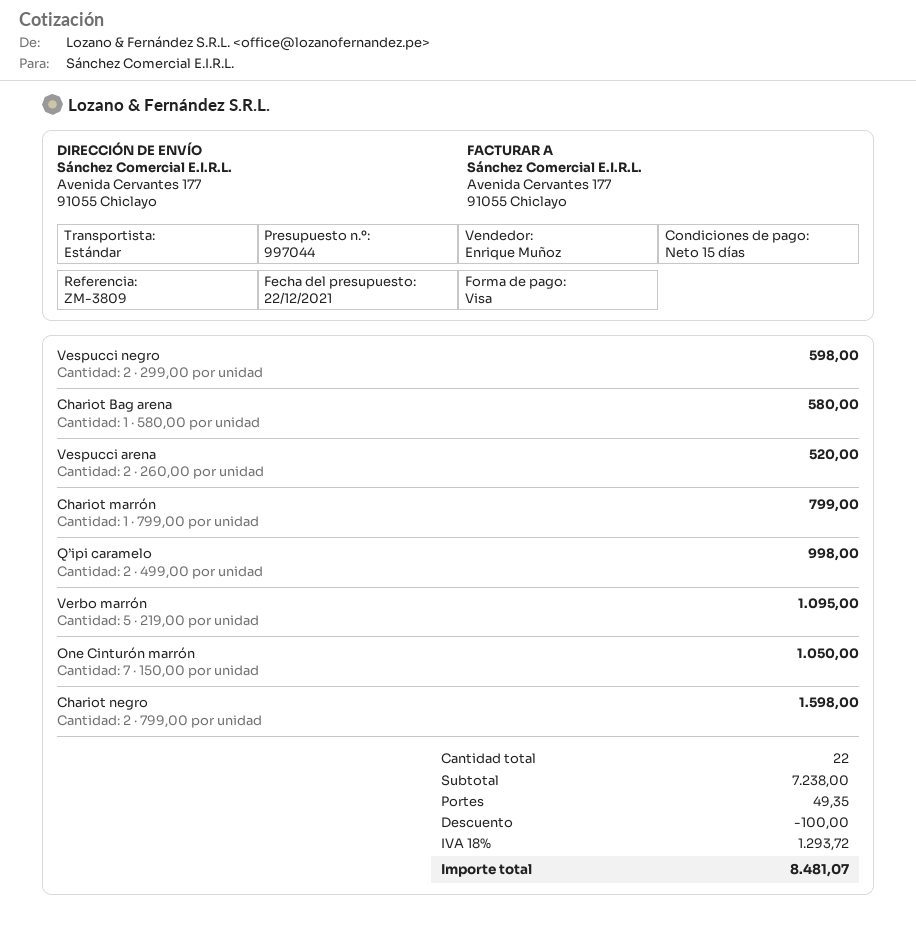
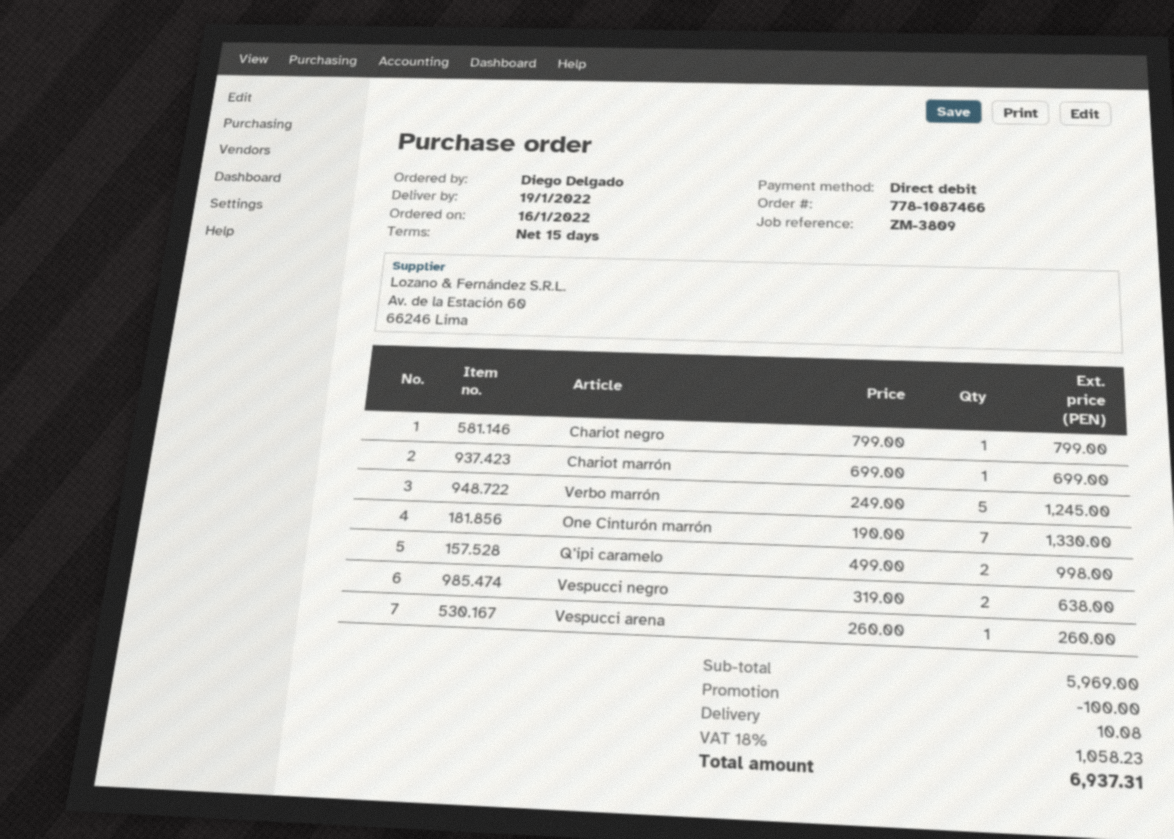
payment method: Visa -> direct debit
Vespucci negro: 2 x 299.00 = 598.00 -> 2 x 319.00 = 638.00
Chariot Bag arena: 1 x 580.00 = 580.00 -> none
Vespucci arena: 2 x 260.00 = 520.00 -> 1 x 260.00 = 260.00
Chariot marrón: 1 x 799.00 = 799.00 -> 1 x 699.00 = 699.00
Verbo marrón: 5 x 219.00 = 1095.00 -> 5 x 249.00 = 1245.00
One Cinturón marrón: 7 x 150.00 = 1050.00 -> 7 x 190.00 = 1330.00
Chariot negro: 2 x 799.00 = 1598.00 -> 1 x 799.00 = 799.00
subtotal: 7238.00 -> 5969.00
shipping: 49.35 -> 10.08
tax: 18% = 1293.72 -> 18% = 1058.23
total: 8481.07 -> 6937.31

